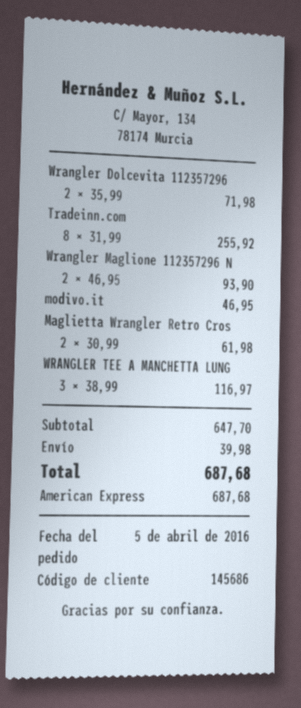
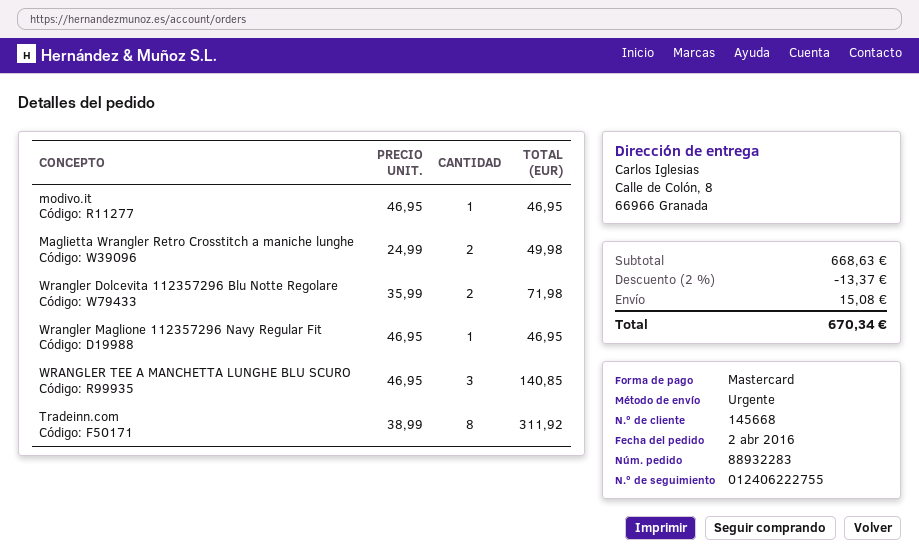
order date: 2016-04-05 -> 2016-04-02
customer number: 145686 -> 145668
payment method: American Express -> Mastercard
Tradeinn.com: 8 x 31.99 = 255.92 -> 8 x 38.99 = 311.92
Wrangler Maglione 112357296 N: 2 x 46.95 = 93.90 -> 1 x 46.95 = 46.95
Maglietta Wrangler Retro Cros: 2 x 30.99 = 61.98 -> 2 x 24.99 = 49.98
WRANGLER TEE A MANCHETTA LUNG: 3 x 38.99 = 116.97 -> 3 x 46.95 = 140.85
subtotal: 647.70 -> 668.63
discount: none -> 2% = 13.37
shipping: 39.98 -> 15.08
total: 687.68 -> 670.34

